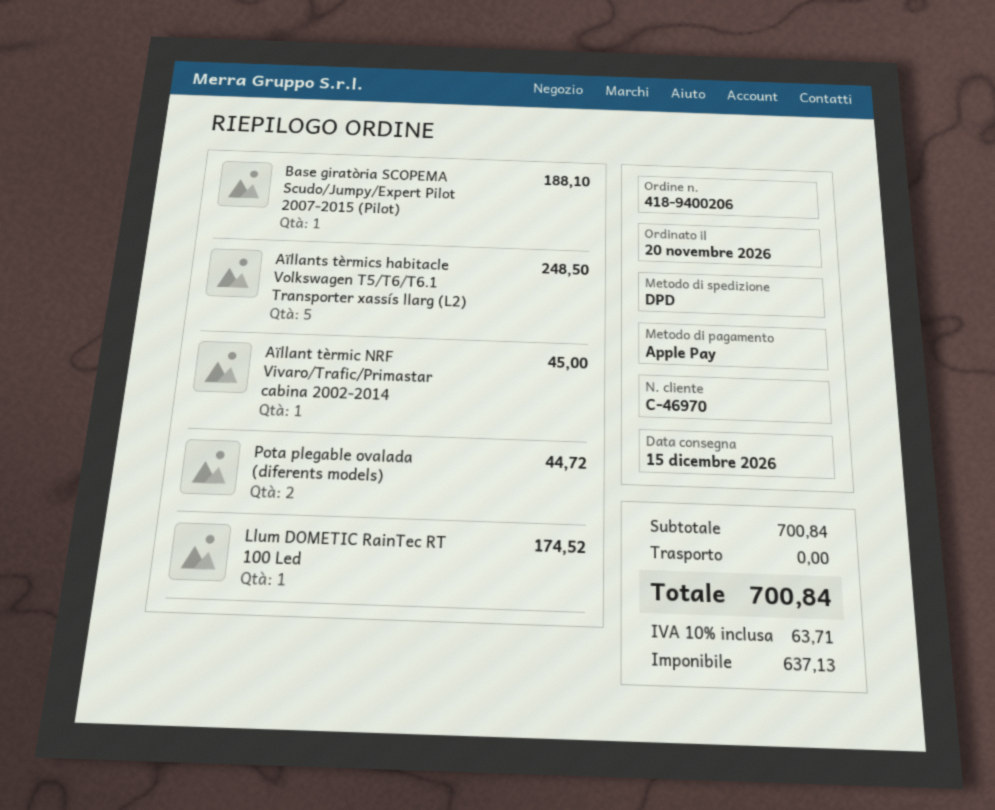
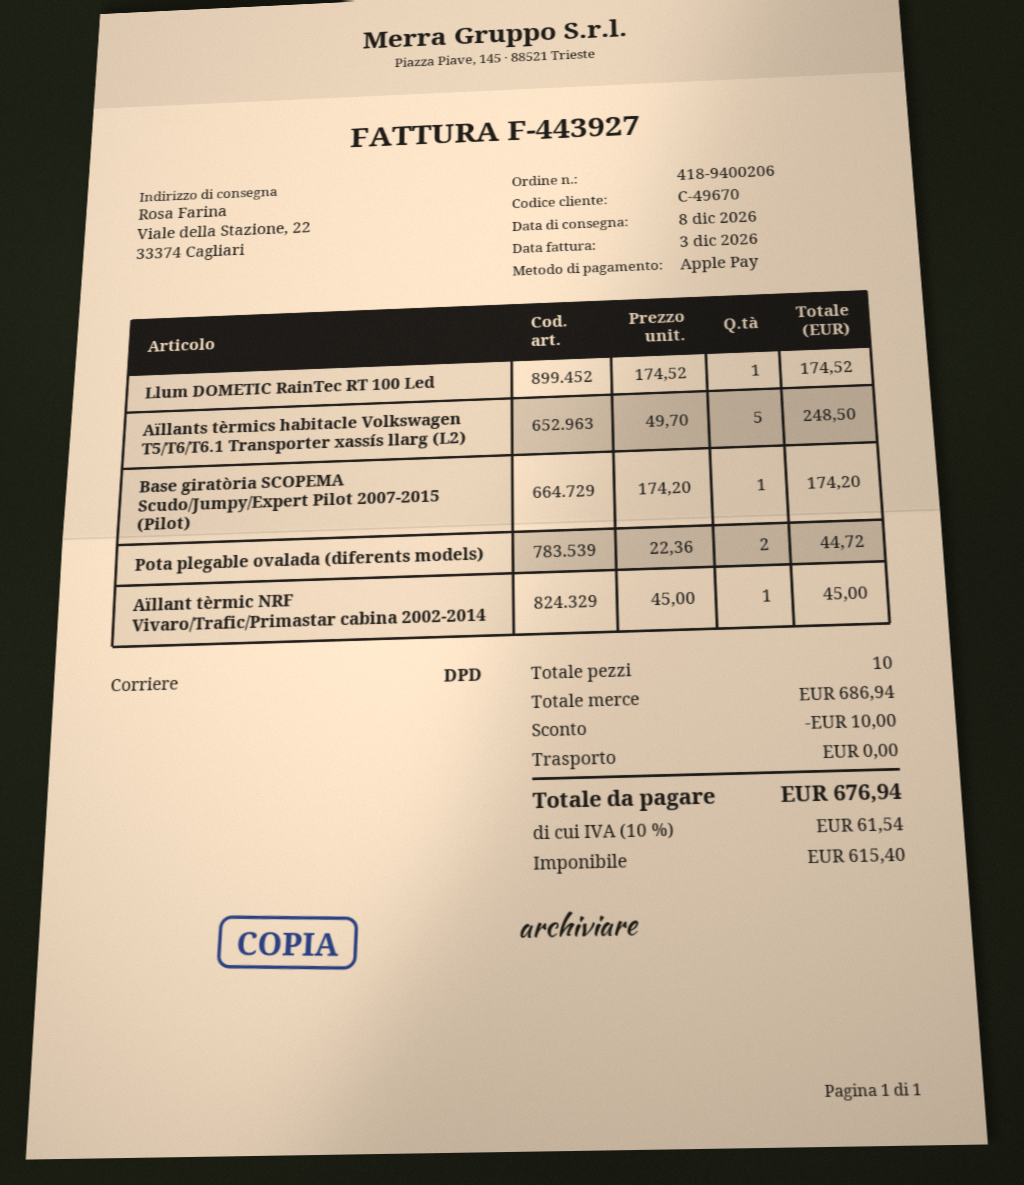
delivery date: 2026-12-15 -> 2026-12-08
customer number: C-46970 -> C-49670
Base giratòria SCOPEMA Scudo/Jumpy/Expert Pilot 2007-2015 (Pilot): 1 for 188.10 -> 1 for 174.20
subtotal: 700.84 -> 686.94
discount: none -> 10.00
net: 637.13 -> 615.40
tax: 10% = 63.71 -> 10% = 61.54
total: 700.84 -> 676.94

